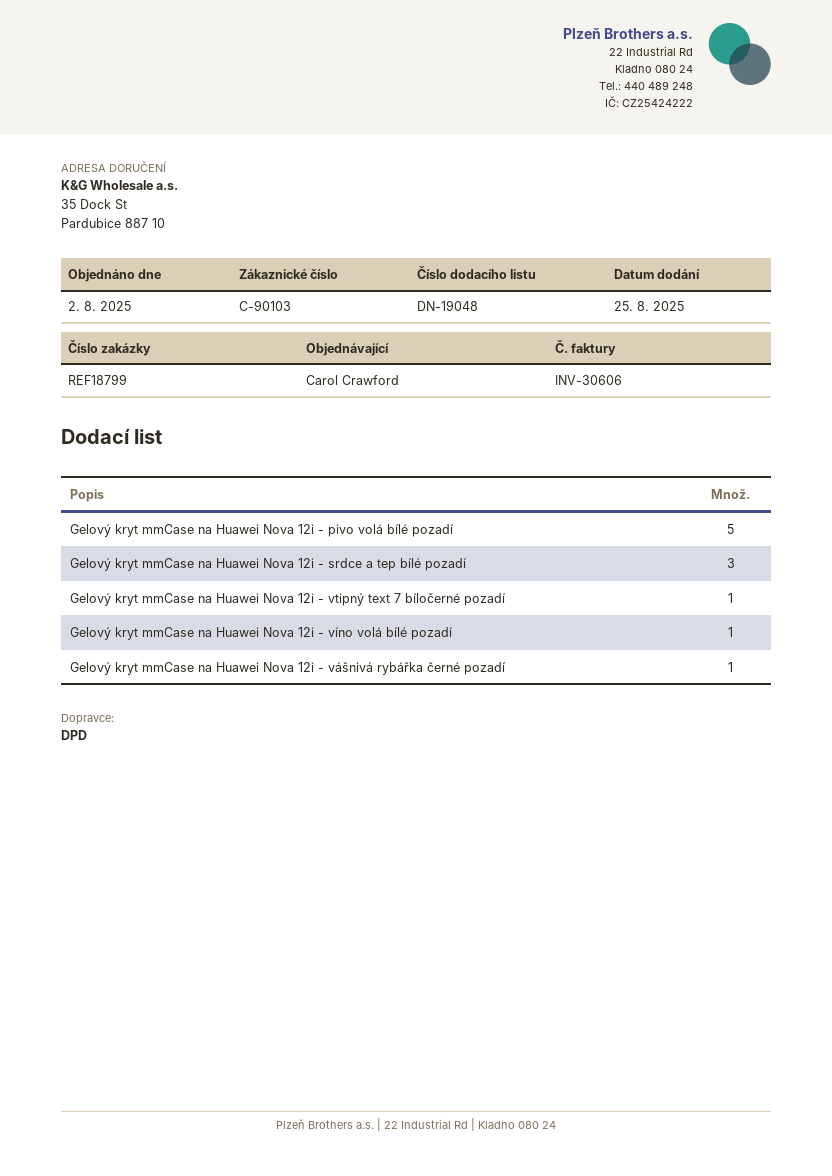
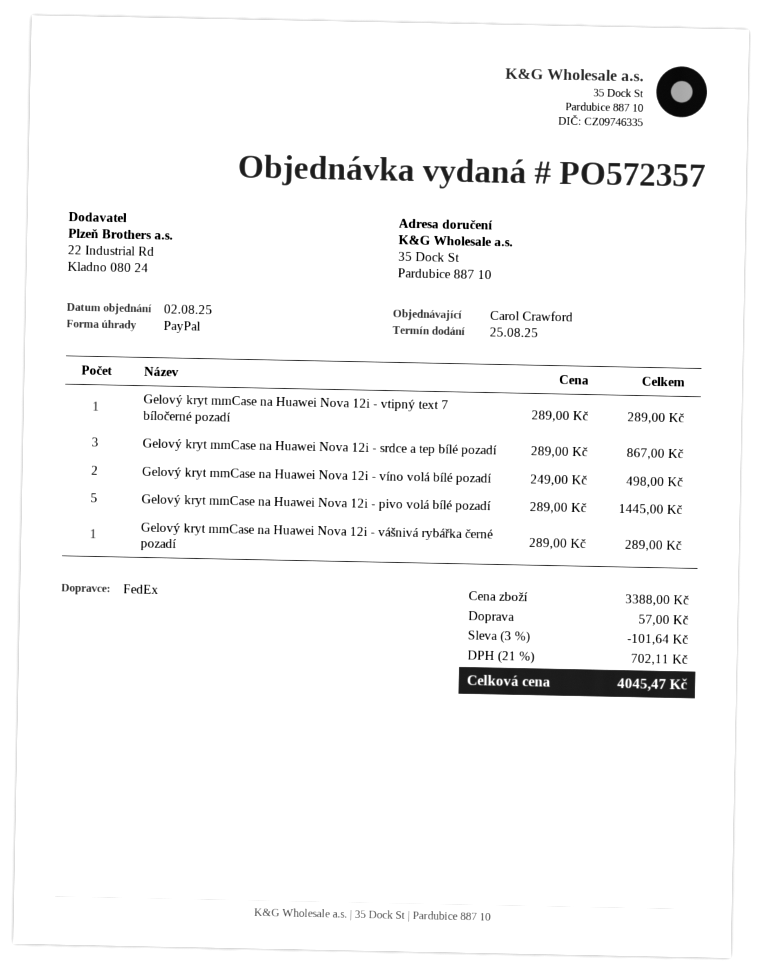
shipping method: DPD -> FedEx
Gelový kryt mmCase na Huawei Nova 12i - víno volá bílé pozadí: 1 -> 2

